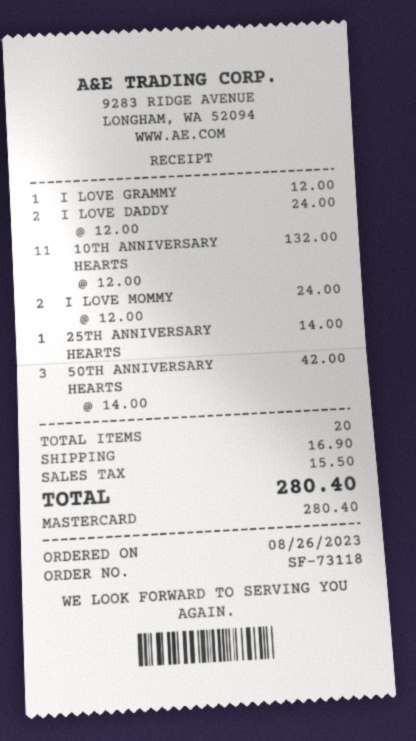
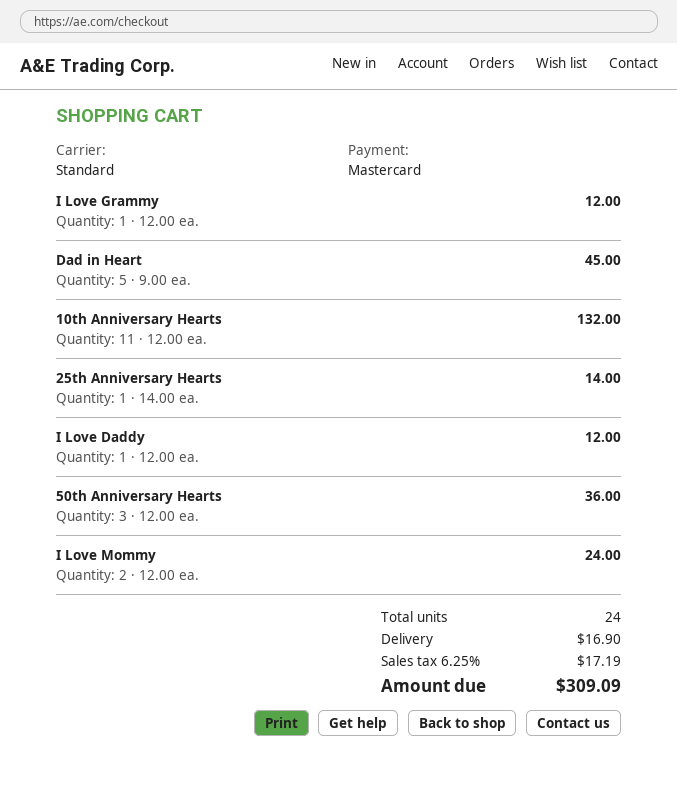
I LOVE DADDY: 2 x 12.00 = 24.00 -> 1 x 12.00 = 12.00
50TH ANNIVERSARY HEARTS: 3 x 14.00 = 42.00 -> 3 x 12.00 = 36.00
Dad in Heart: none -> 5 x 9.00 = 45.00
total quantity: 20 -> 24
tax: 15.50 -> 17.19
total: 280.40 -> 309.09

